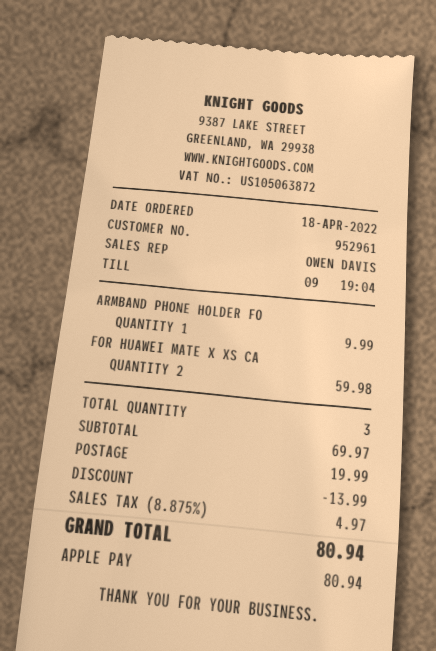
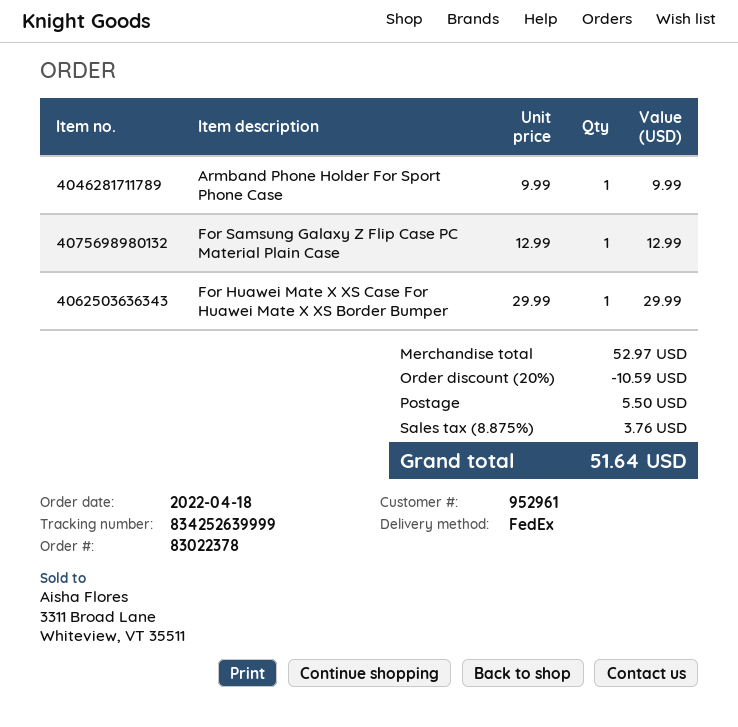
FOR HUAWEI MATE X XS CA: 2 for 59.98 -> 1 for 29.99
For Samsung Galaxy Z Flip Case PC Material Plain Case: none -> 1 for 12.99
subtotal: 69.97 -> 52.97
discount: 13.99 -> 10.59
shipping: 19.99 -> 5.50
tax: 8.875% = 4.97 -> 8.875% = 3.76
total: 80.94 -> 51.64

